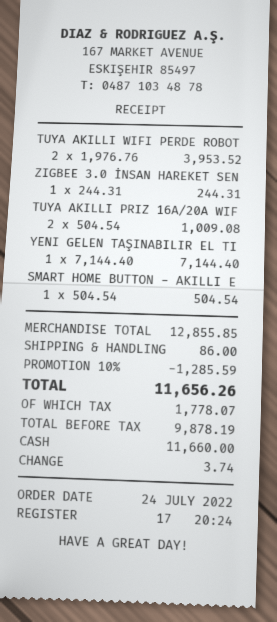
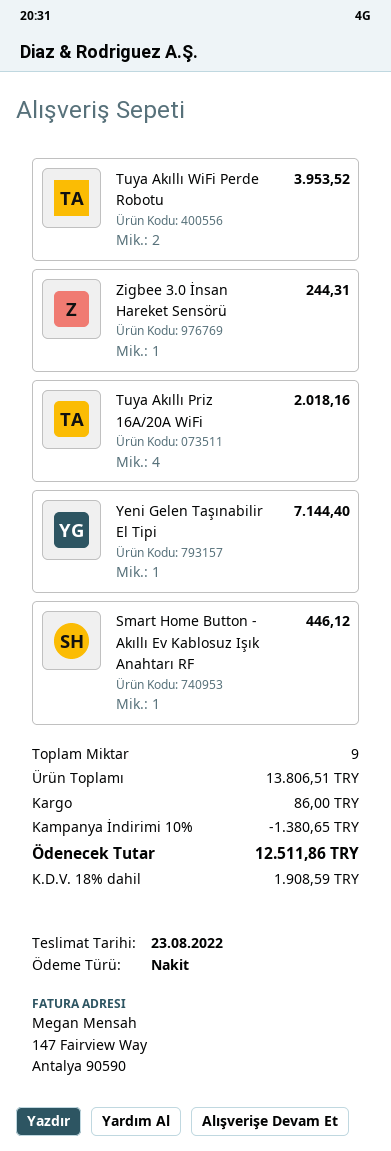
TUYA AKILLI PRIZ 16A/20A WIF: 2 for 1009.08 -> 4 for 2018.16
SMART HOME BUTTON - AKILLI E: 1 for 504.54 -> 1 for 446.12
subtotal: 12855.85 -> 13806.51
discount: 10% = 1285.59 -> 10% = 1380.65
tax: 1778.07 -> 1908.59
total: 11656.26 -> 12511.86

